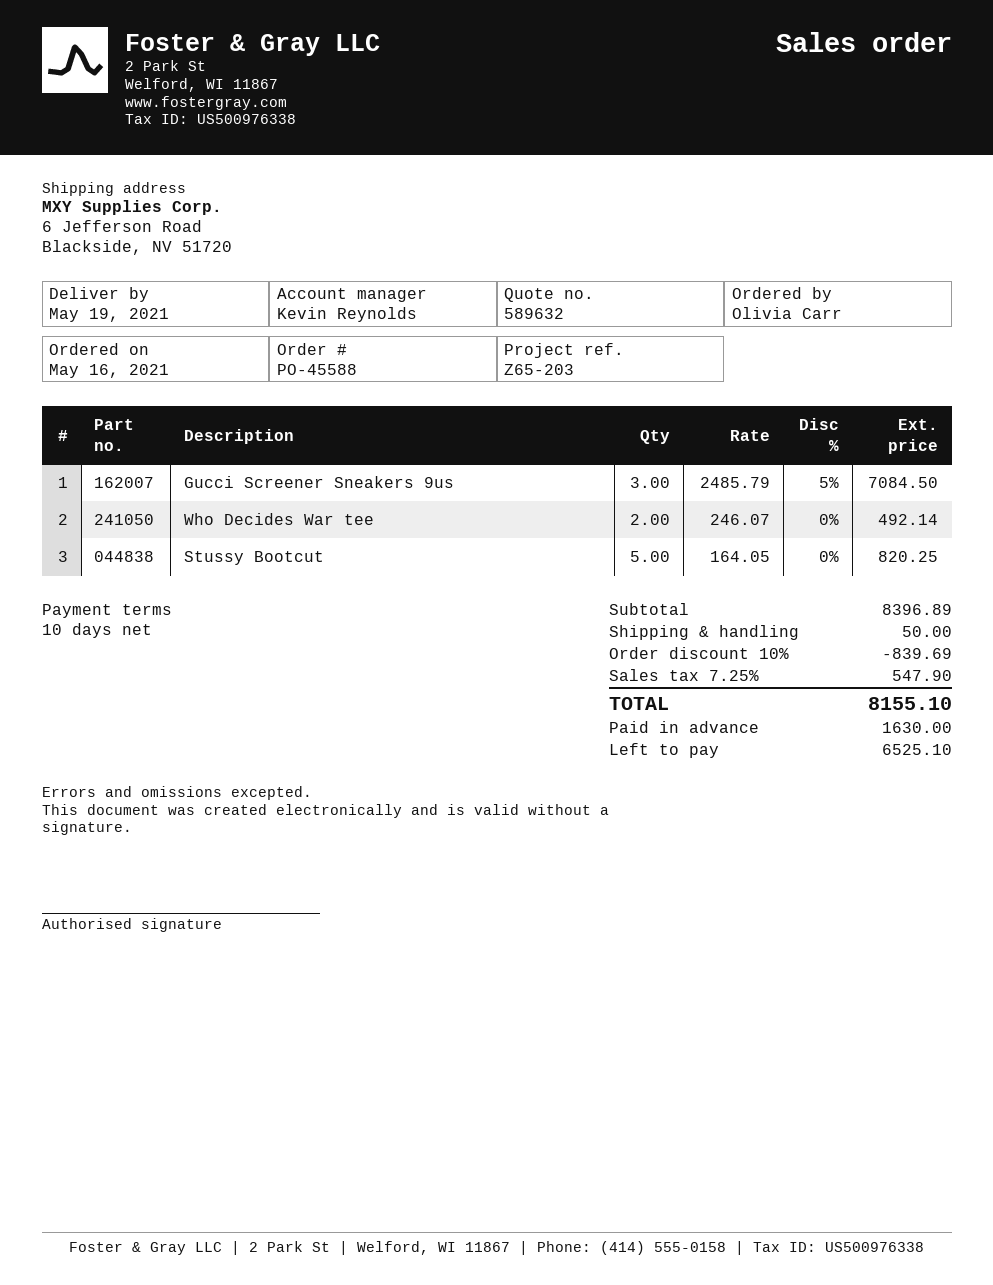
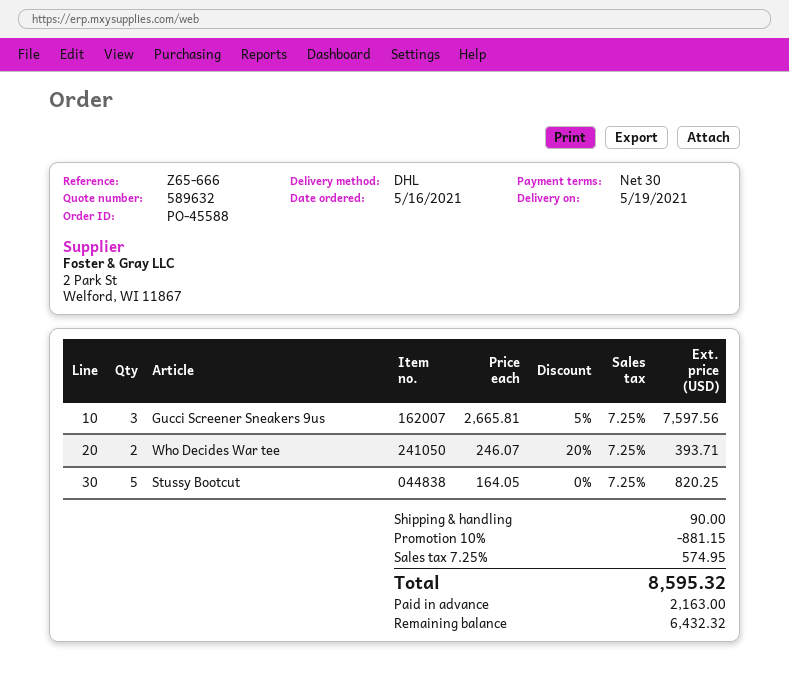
payment terms: 10 days -> 30 days
reference: Z65-203 -> Z65-666
Gucci Screener Sneakers 9us: 3 x 2485.79 - 5% = 7084.50 -> 3 x 2665.81 - 5% = 7597.56
Who Decides War tee: 2 x 246.07 = 492.14 -> 2 x 246.07 - 20% = 393.71
discount: 10% = 839.69 -> 10% = 881.15
shipping: 50.00 -> 90.00
tax: 7.25% = 547.90 -> 7.25% = 574.95
total: 8155.10 -> 8595.32
deposit: 1630.00 -> 2163.00
balance: 6525.10 -> 6432.32

